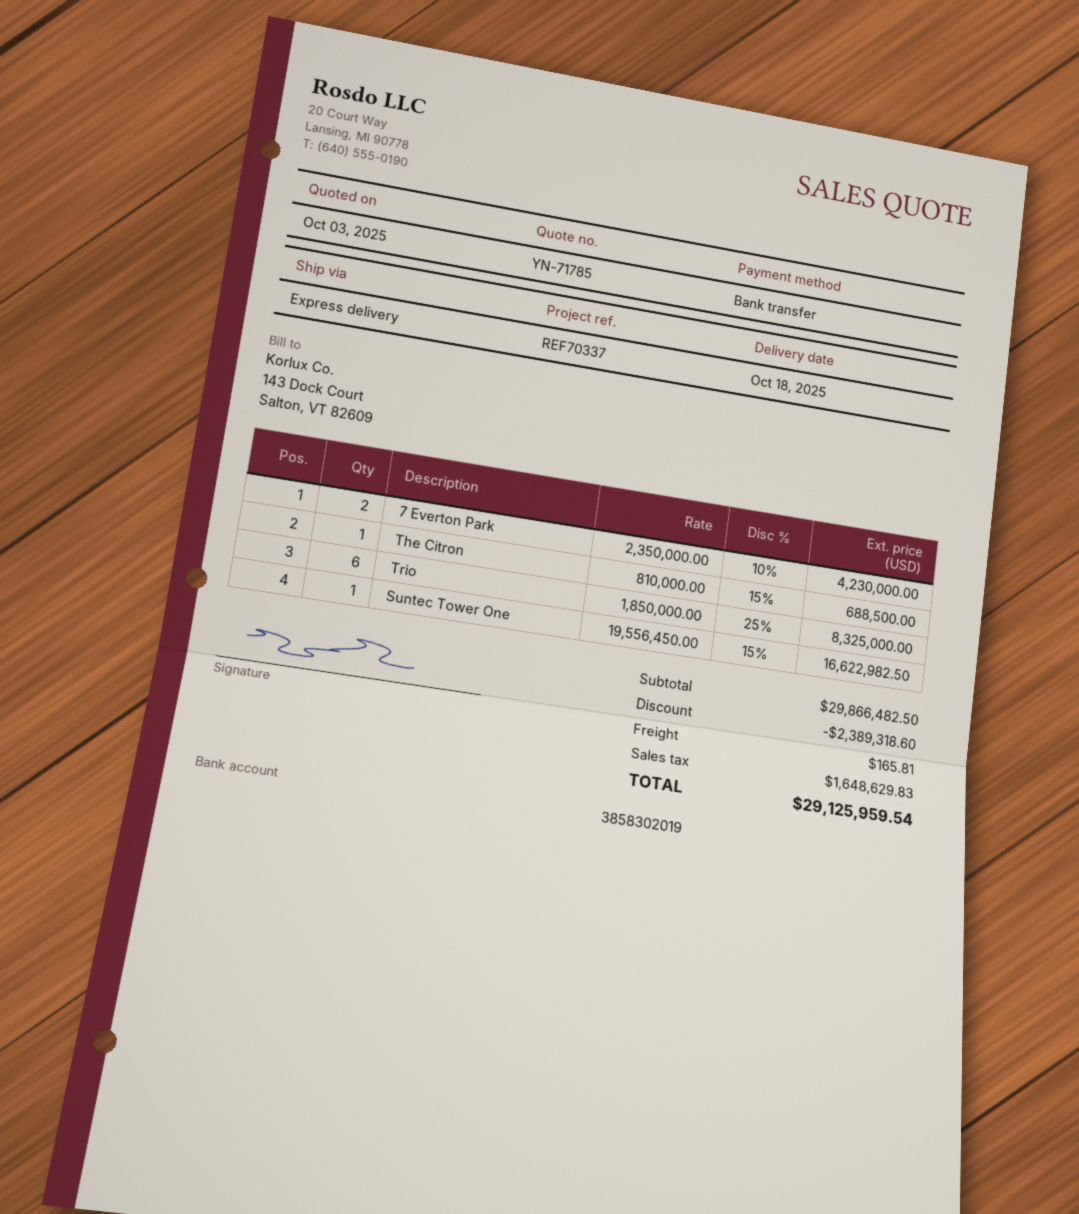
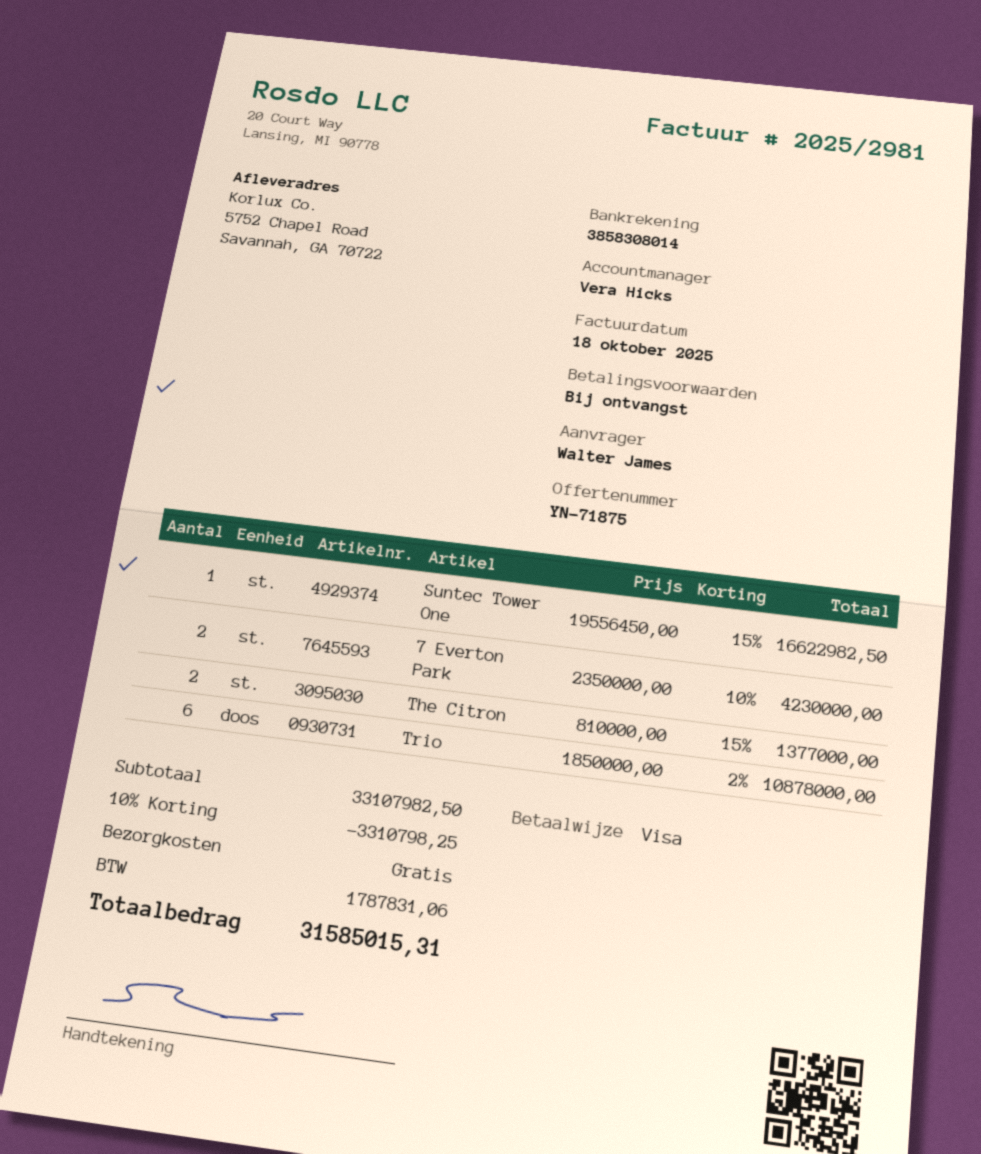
quote number: YN-71785 -> YN-71875
payment method: bank transfer -> Visa
bank account: 3858302019 -> 3858308014
The Citron: 1 x 810000.00 - 15% = 688500.00 -> 2 x 810000.00 - 15% = 1377000.00
Trio: 6 x 1850000.00 - 25% = 8325000.00 -> 6 x 1850000.00 - 2% = 10878000.00
subtotal: 29866482.50 -> 33107982.50
discount: 2389318.60 -> 3310798.25
shipping: 165.81 -> 0.00
tax: 1648629.83 -> 1787831.06
total: 29125959.54 -> 31585015.31

